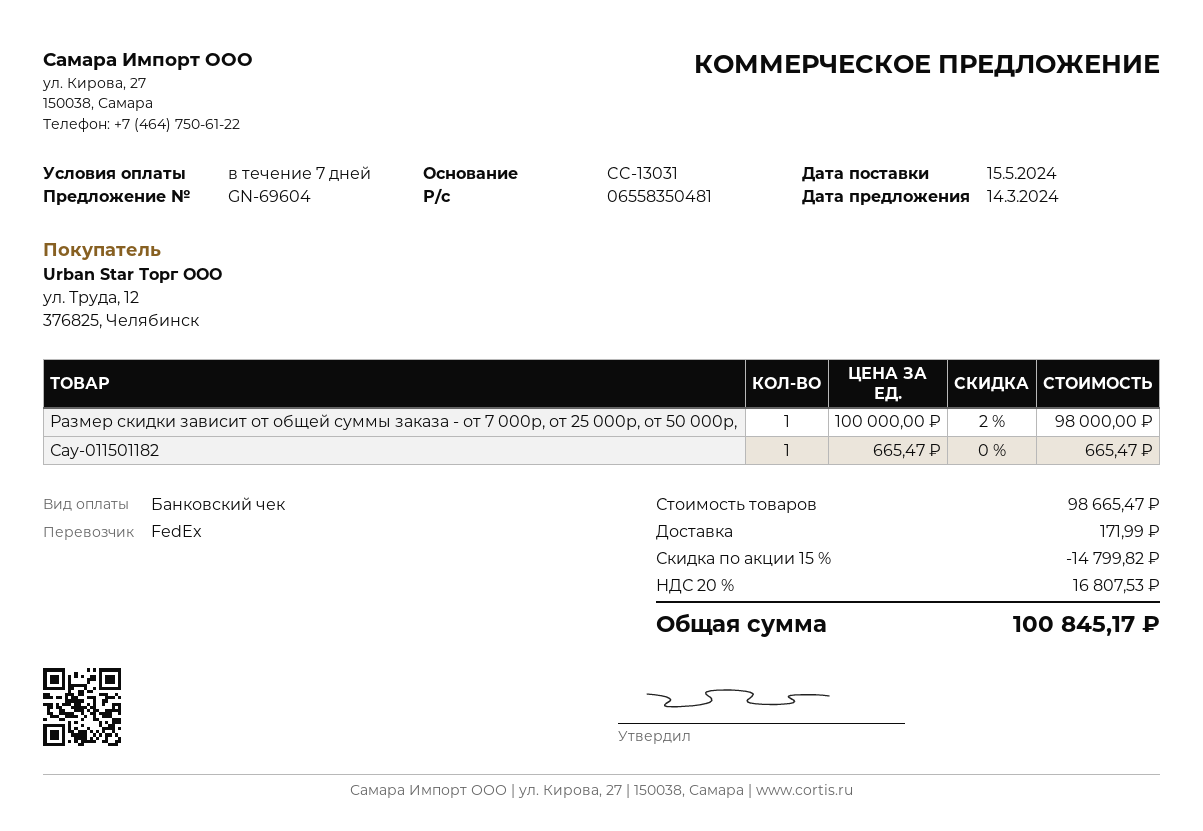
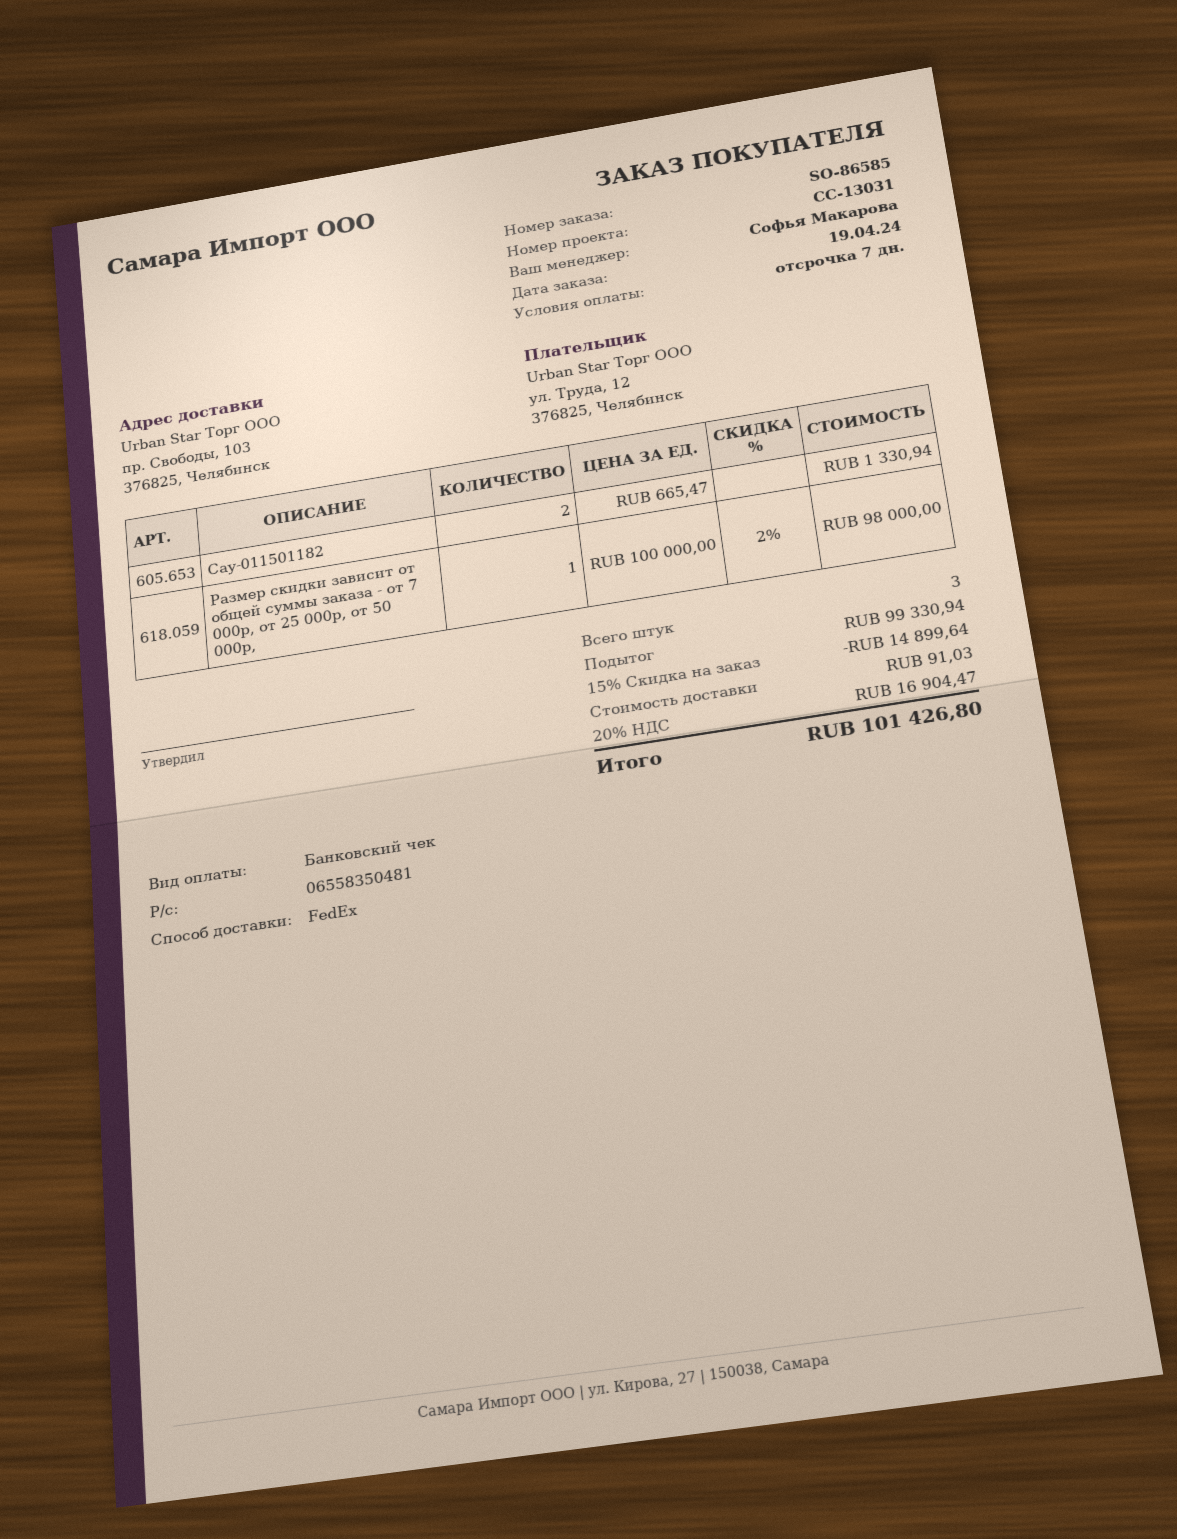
Сау-011501182: 1 x 665.47 = 665.47 -> 2 x 665.47 = 1330.94
subtotal: 98665.47 -> 99330.94
discount: 15% = 14799.82 -> 15% = 14899.64
shipping: 171.99 -> 91.03
tax: 20% = 16807.53 -> 20% = 16904.47
total: 100845.17 -> 101426.80

